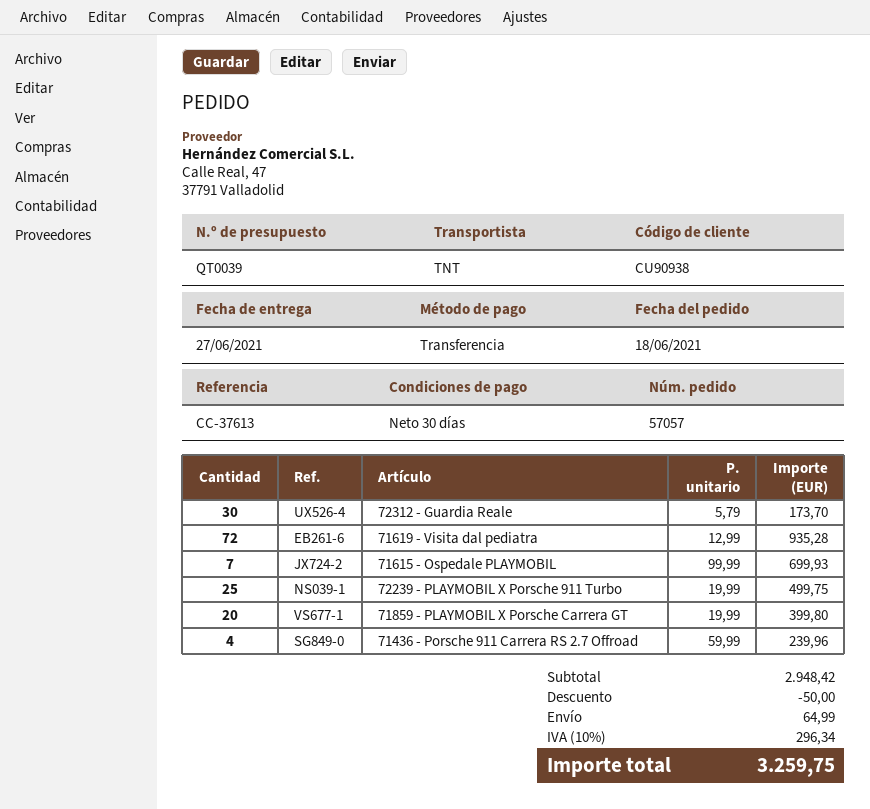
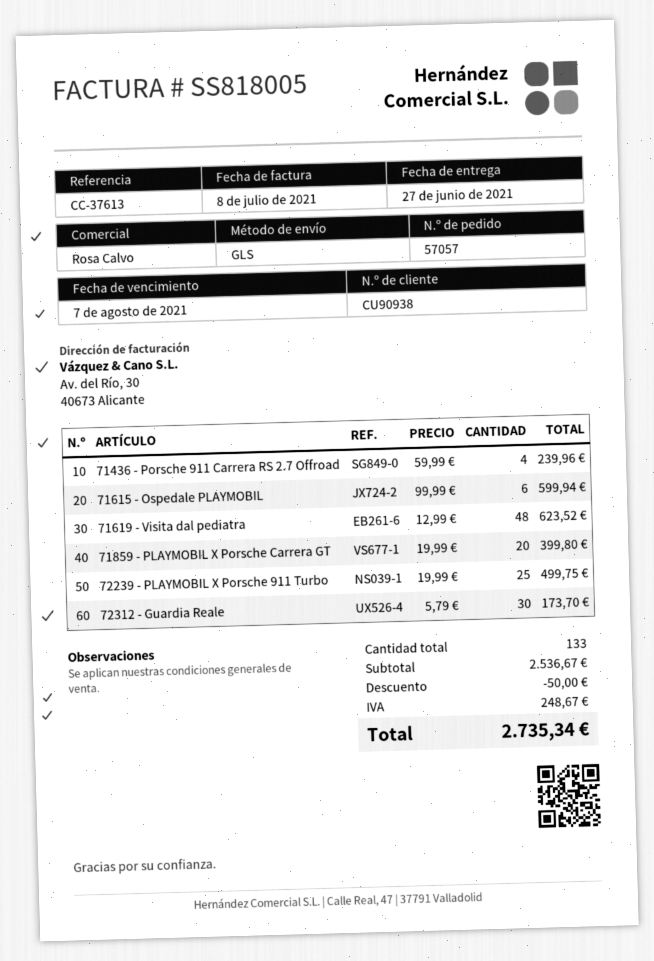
shipping method: TNT -> GLS
71619 - Visita dal pediatra: 72 x 12.99 = 935.28 -> 48 x 12.99 = 623.52
71615 - Ospedale PLAYMOBIL: 7 x 99.99 = 699.93 -> 6 x 99.99 = 599.94
subtotal: 2948.42 -> 2536.67
shipping: 64.99 -> none
tax: 296.34 -> 248.67
total: 3259.75 -> 2735.34

